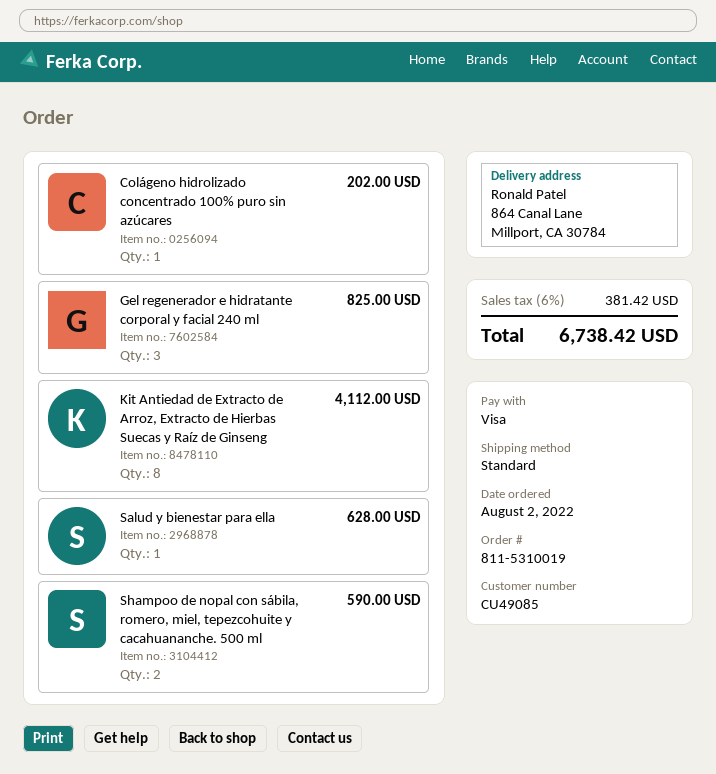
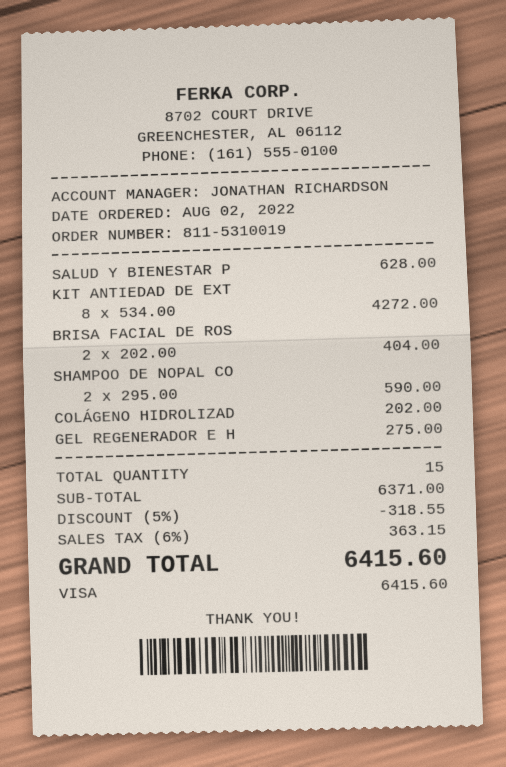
Gel regenerador e hidratante corporal y facial 240 ml: 3 for 825.00 -> 1 for 275.00
Kit Antiedad de Extracto de Arroz, Extracto de Hierbas Suecas y Raíz de Ginseng: 8 for 4112.00 -> 8 for 4272.00
BRISA FACIAL DE ROS: none -> 2 for 404.00
discount: none -> 5% = 318.55
tax: 6% = 381.42 -> 6% = 363.15
total: 6738.42 -> 6415.60

